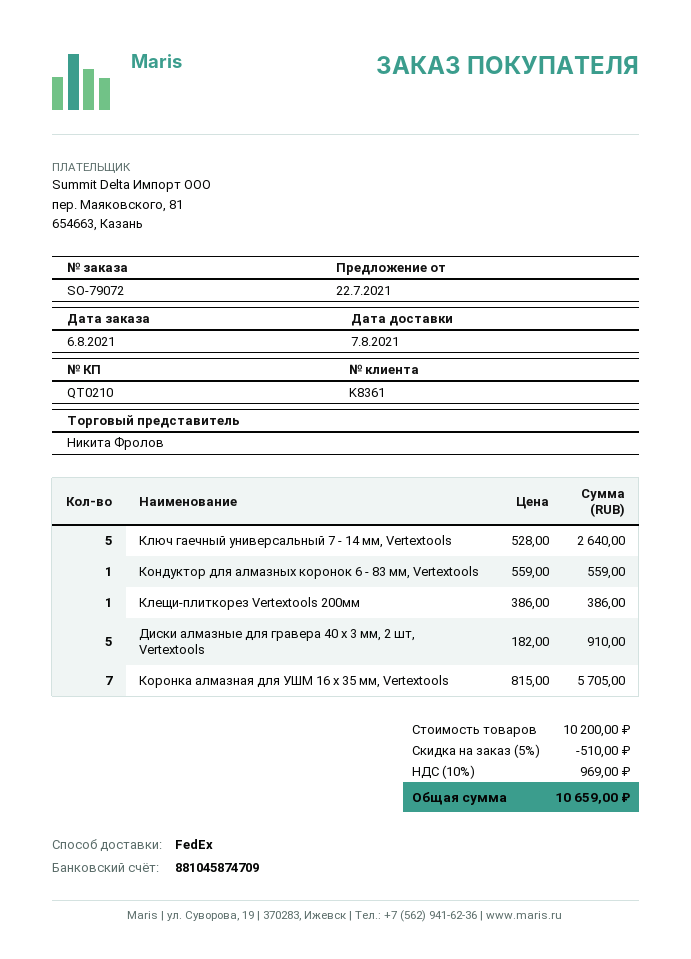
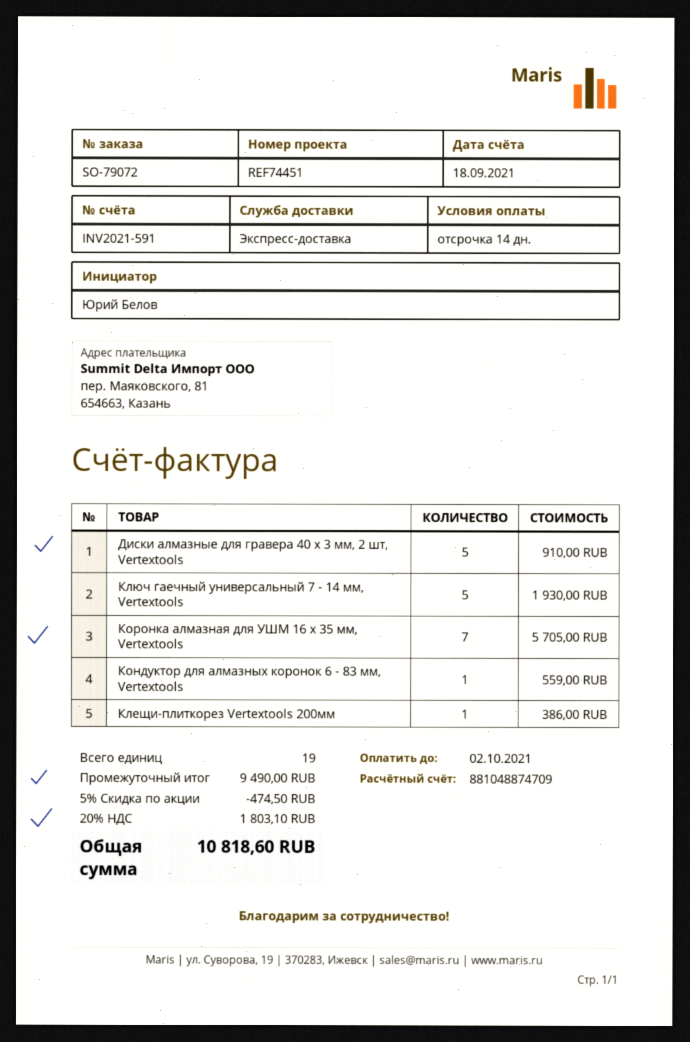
bank account: 881045874709 -> 881048874709
shipping method: FedEx -> express
Ключ гаечный универсальный 7 - 14 мм, Vertextools: 5 for 2640.00 -> 5 for 1930.00
subtotal: 10200.00 -> 9490.00
discount: 5% = 510.00 -> 5% = 474.50
tax: 10% = 969.00 -> 20% = 1803.10
total: 10659.00 -> 10818.60

